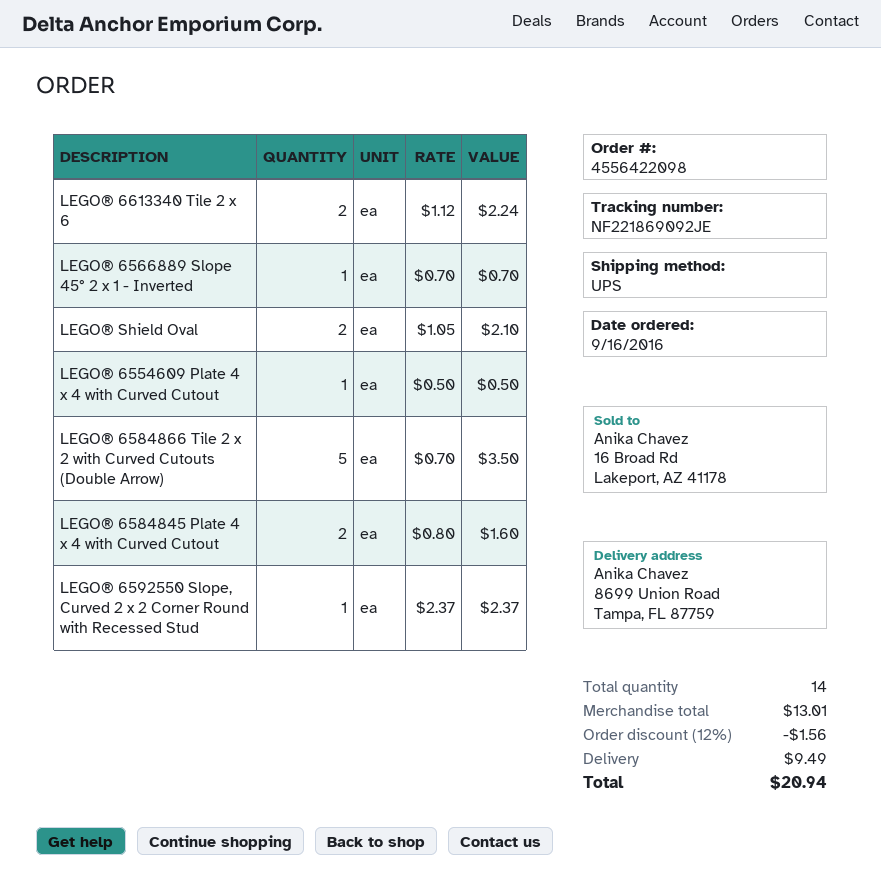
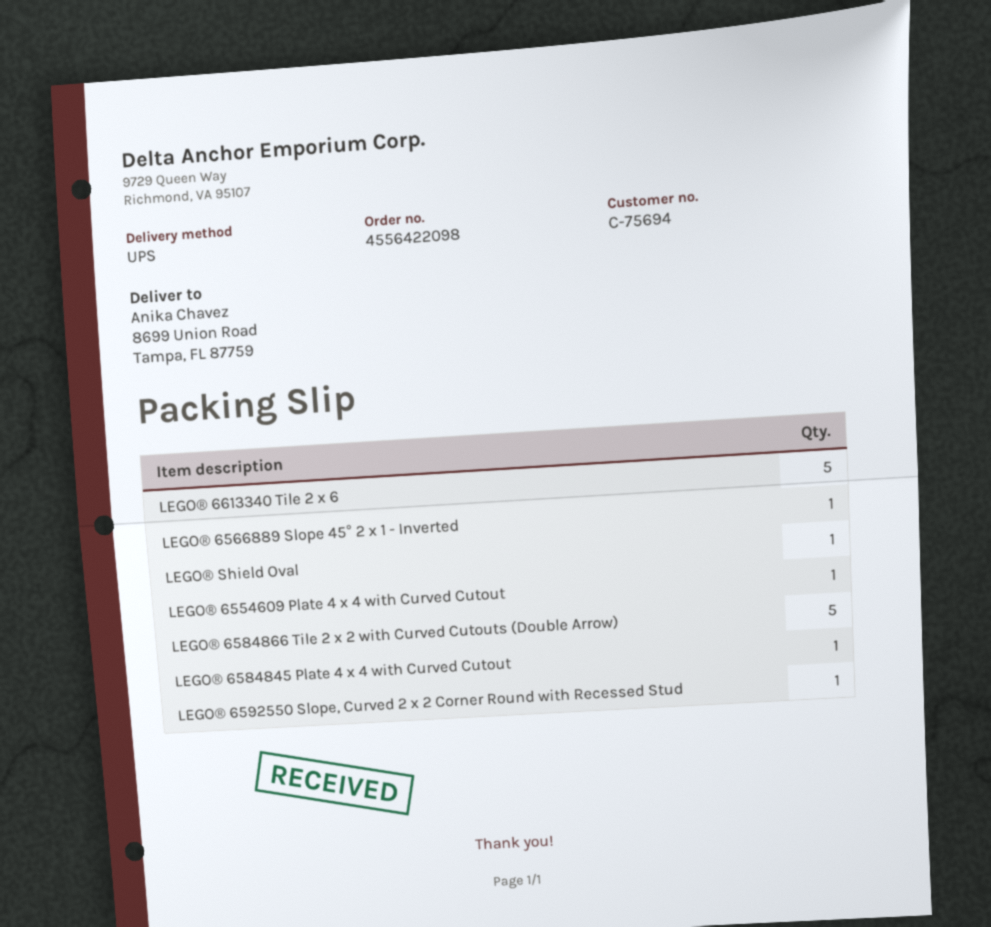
LEGO® 6613340 Tile 2 x 6: 2 -> 5
LEGO® Shield Oval: 2 -> 1
LEGO® 6584845 Plate 4 x 4 with Curved Cutout: 2 -> 1

